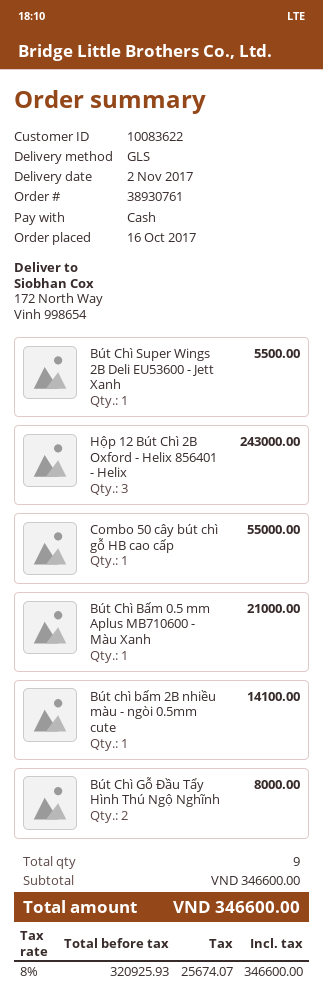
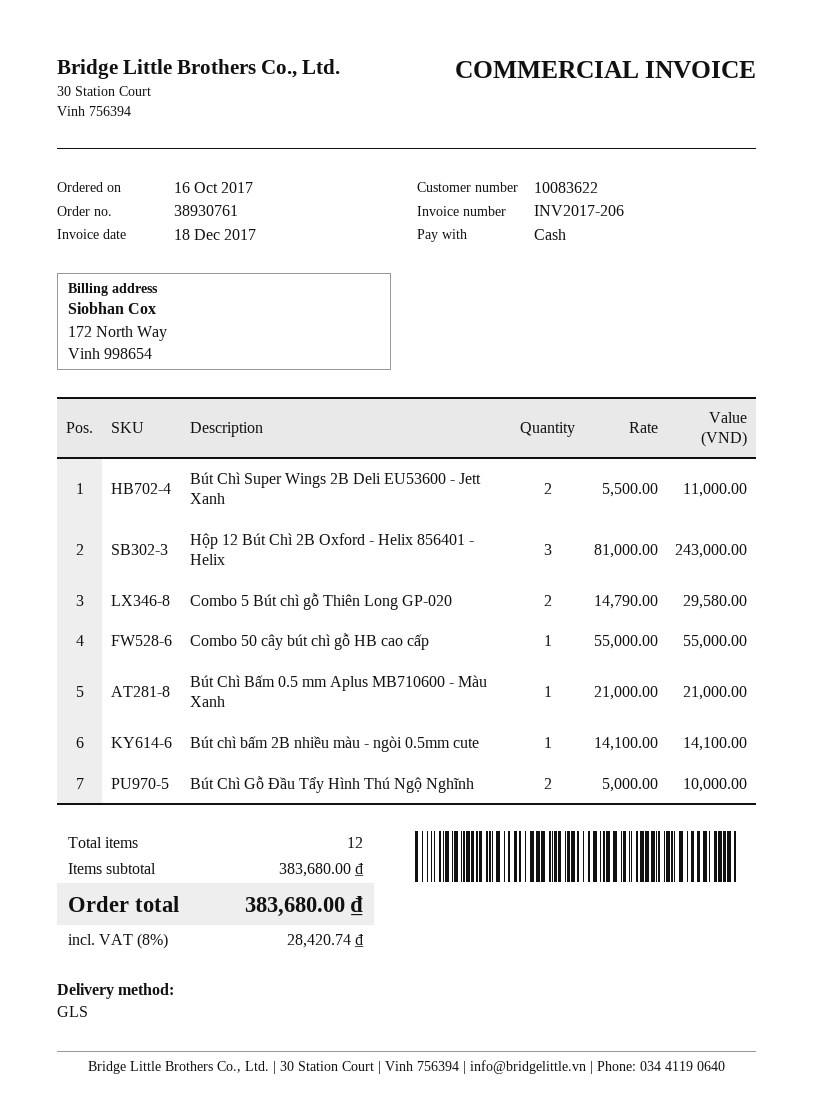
Bút Chì Super Wings 2B Deli EU53600 - Jett Xanh: 1 for 5500.00 -> 2 for 11000.00
Bút Chì Gỗ Đầu Tẩy Hình Thú Ngộ Nghĩnh: 2 for 8000.00 -> 2 for 10000.00
Combo 5 Bút chì gỗ Thiên Long GP-020: none -> 2 for 29580.00
total quantity: 9 -> 12
subtotal: 346600.00 -> 383680.00
tax: 8% = 25674.07 -> 8% = 28420.74
total: 346600.00 -> 383680.00

